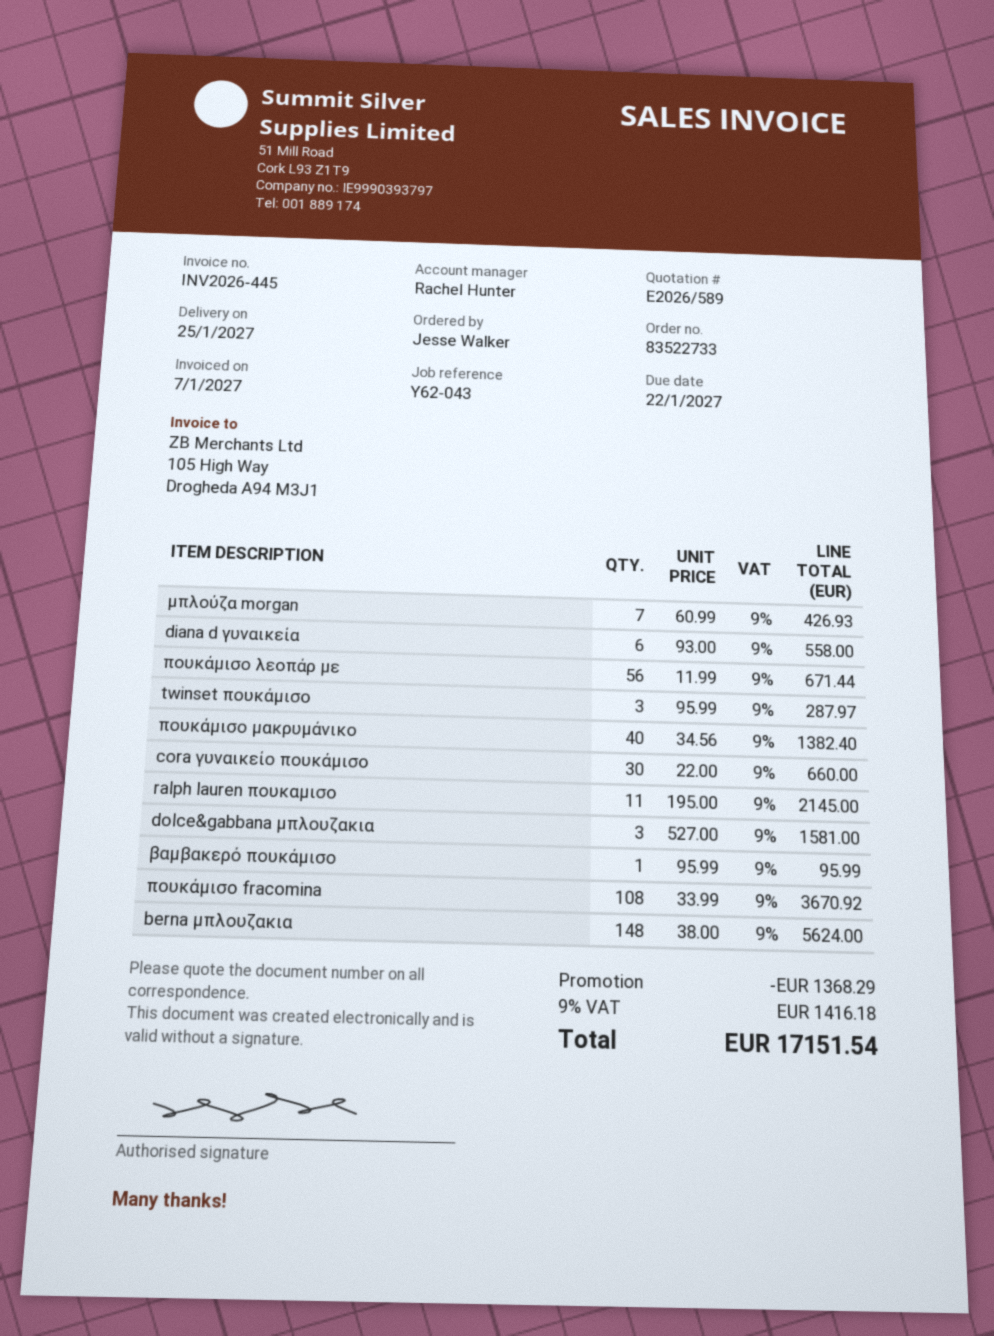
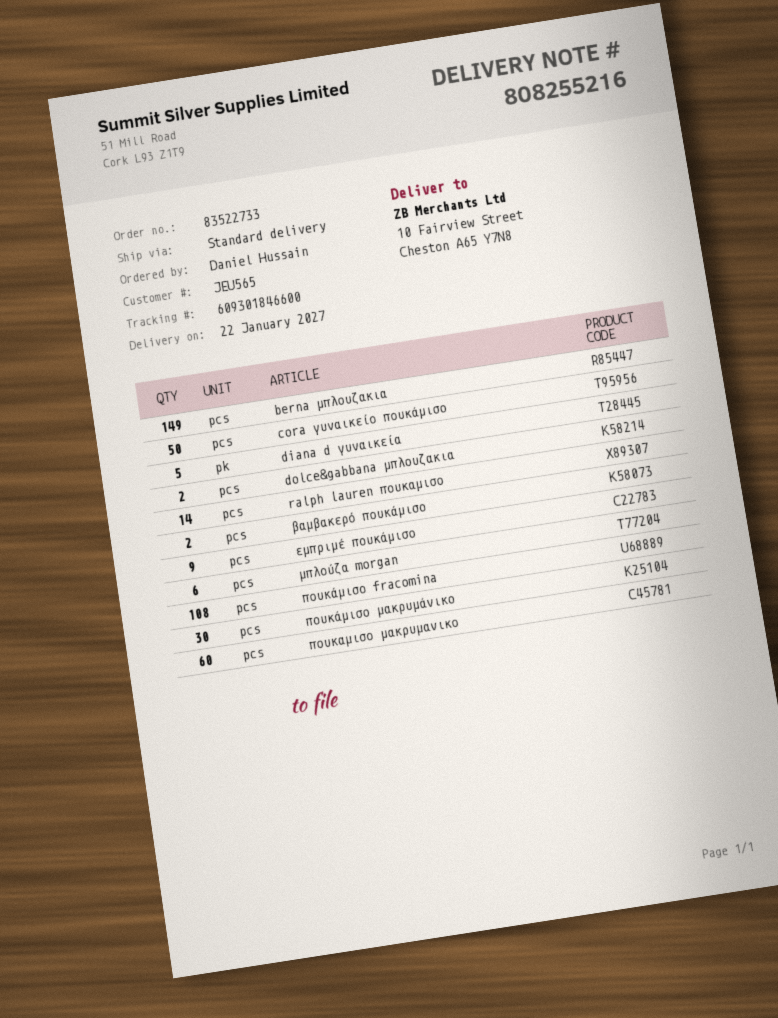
delivery date: 2027-01-25 -> 2027-01-22
ordered by: Jesse Walker -> Daniel Hussain
μπλούζα morgan: 7 -> 6
diana d γυναικεία: 6 -> 5
πουκάμισο λεοπάρ με: 56 -> none
twinset πουκάμισο: 3 -> none
πουκάμισο μακρυμάνικο: 40 -> 30
cora γυναικείο πουκάμισο: 30 -> 50
ralph lauren πουκαμισο: 11 -> 14
dolce&gabbana μπλουζακια: 3 -> 2
βαμβακερό πουκάμισο: 1 -> 2
berna μπλουζακια: 148 -> 149
εμπριμέ πουκάμισο: none -> 9
πουκαμισο μακρυμανικο: none -> 60

